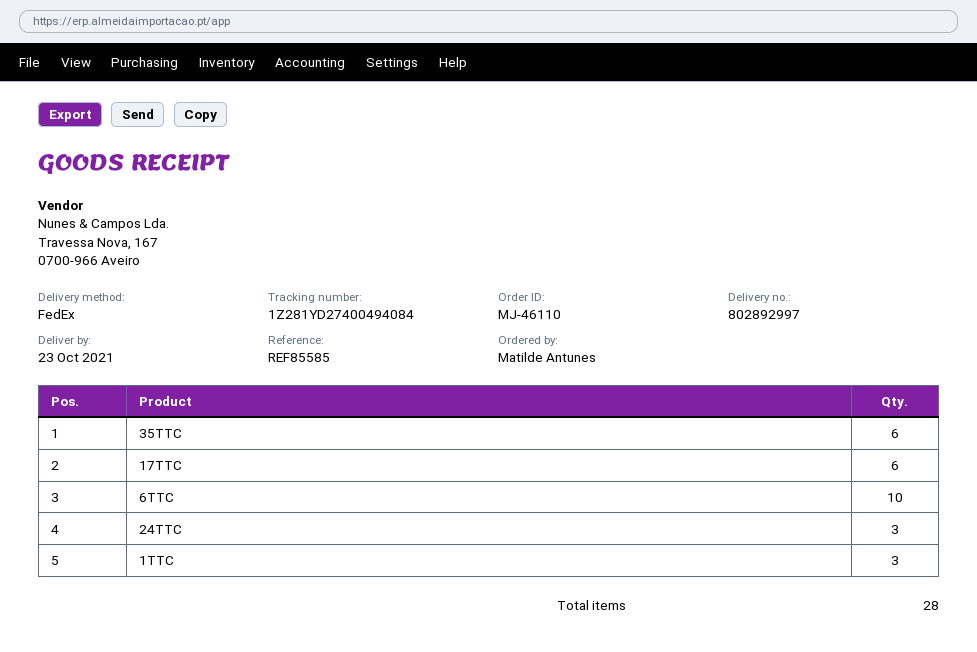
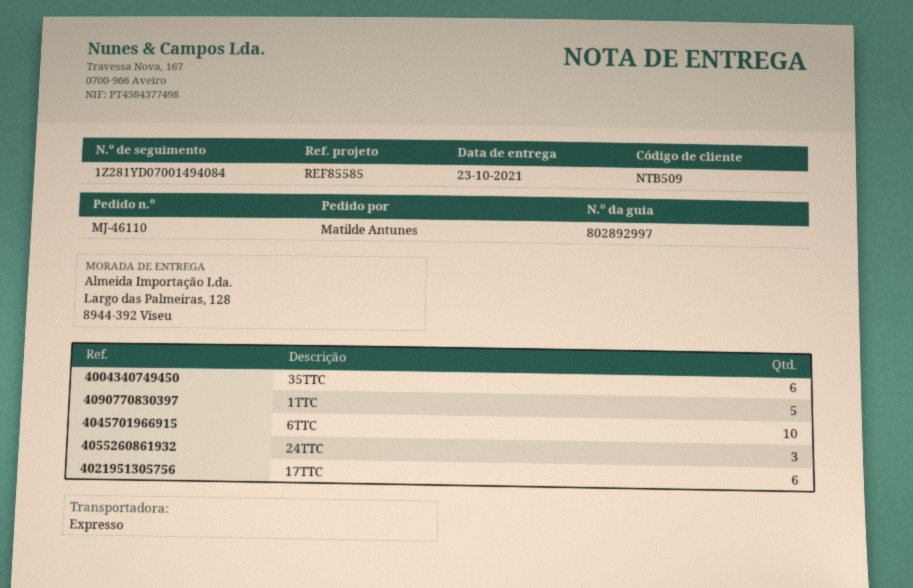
shipping method: FedEx -> express
tracking number: 1Z281YD27400494084 -> 1Z281YD07001494084
1TTC: 3 -> 5

